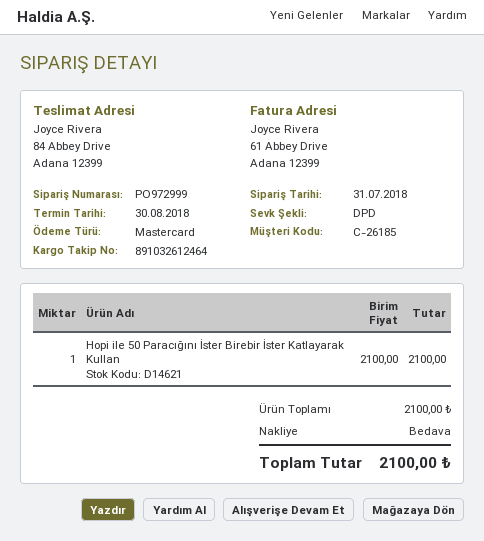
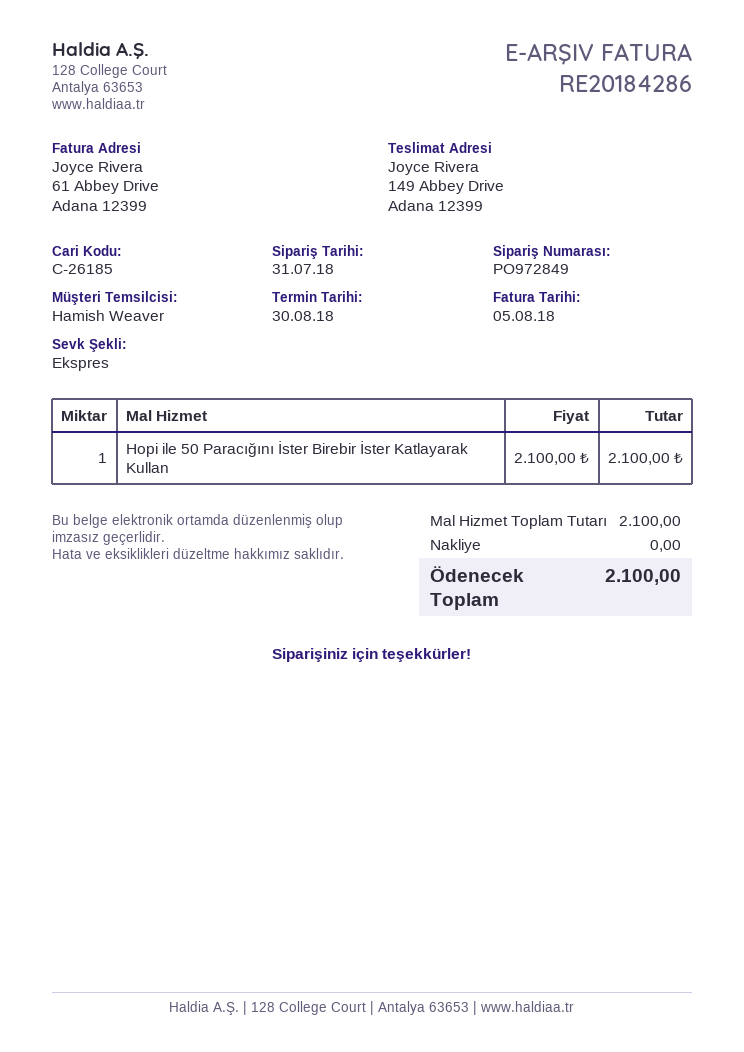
order number: PO972999 -> PO972849
shipping method: DPD -> express
ship to: 84 Abbey Drive, Adana 12399 -> 149 Abbey Drive, Adana 12399

